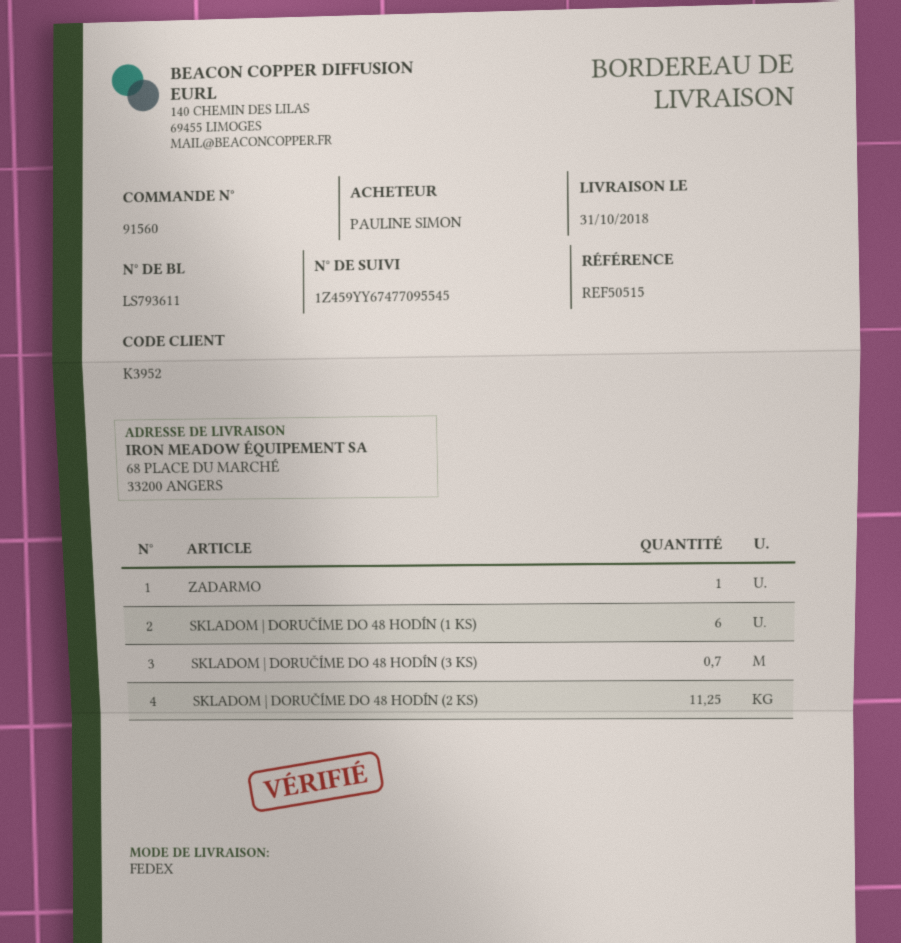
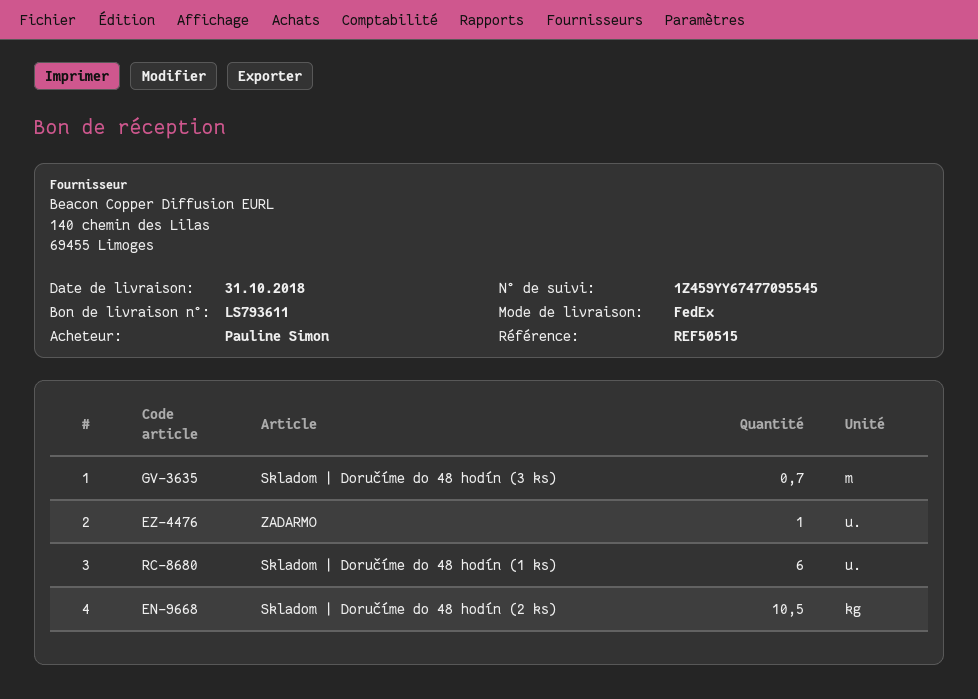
SKLADOM | DORUČÍME DO 48 HODÍN (2 KS): 11.25 -> 10.5

